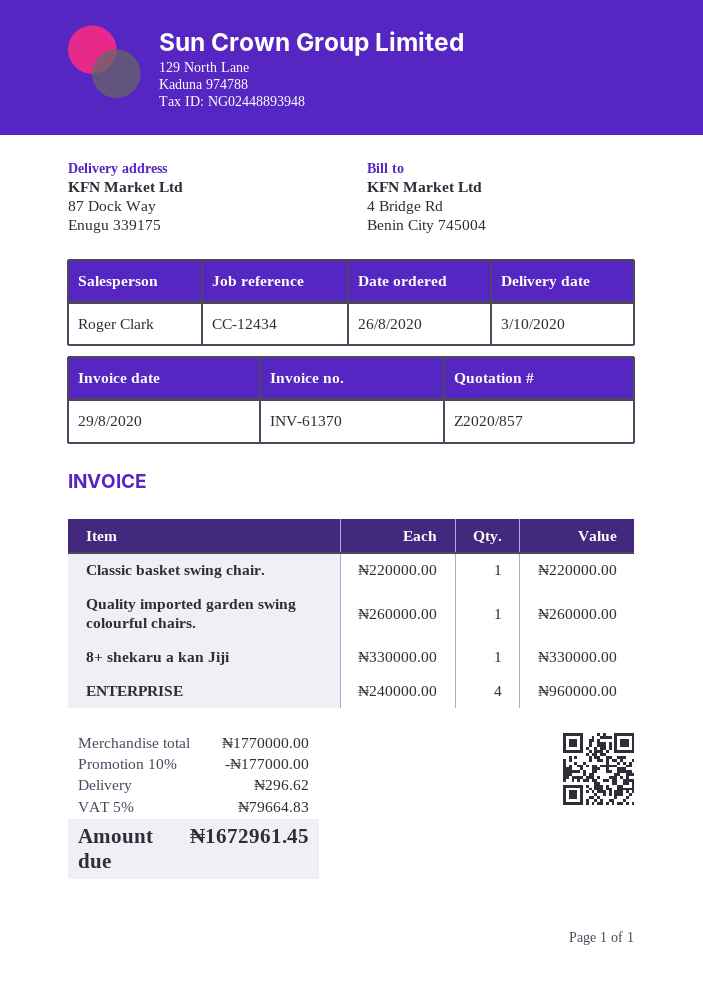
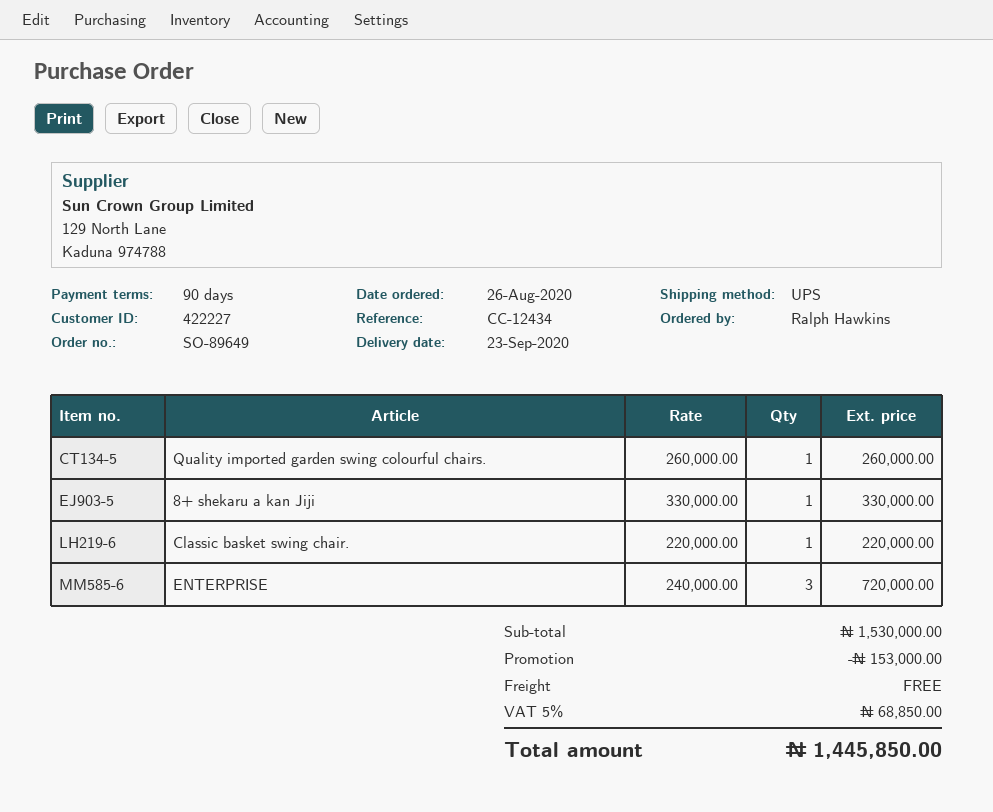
delivery date: 2020-10-03 -> 2020-09-23
ENTERPRISE: 4 x 240000.00 = 960000.00 -> 3 x 240000.00 = 720000.00
subtotal: 1770000.00 -> 1530000.00
discount: 177000.00 -> 153000.00
shipping: 296.62 -> 0.00
tax: 5% = 79664.83 -> 5% = 68850.00
total: 1672961.45 -> 1445850.00

